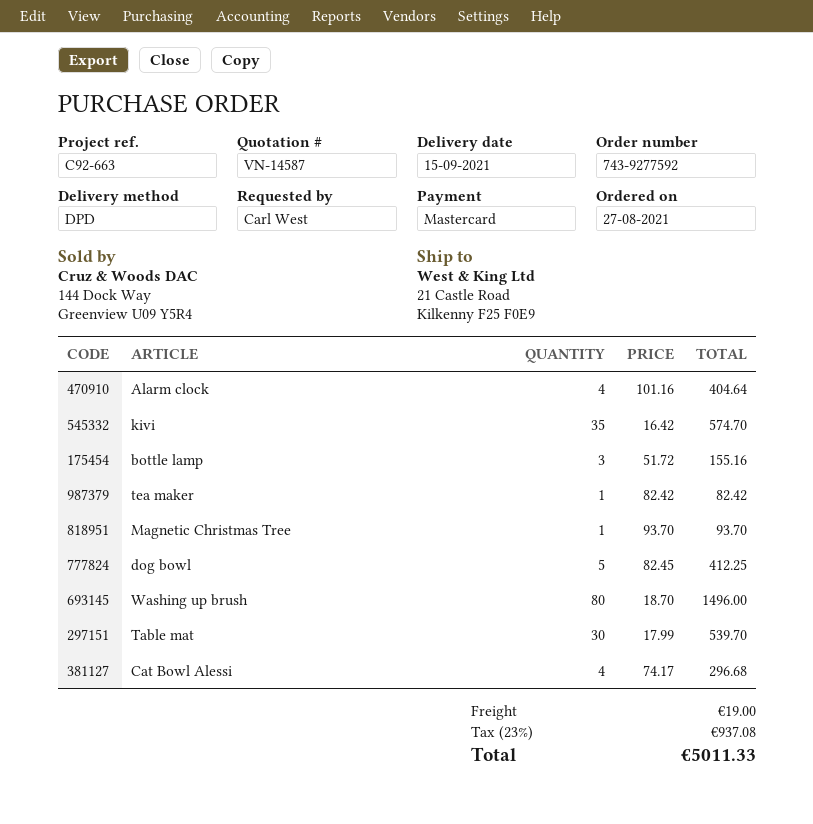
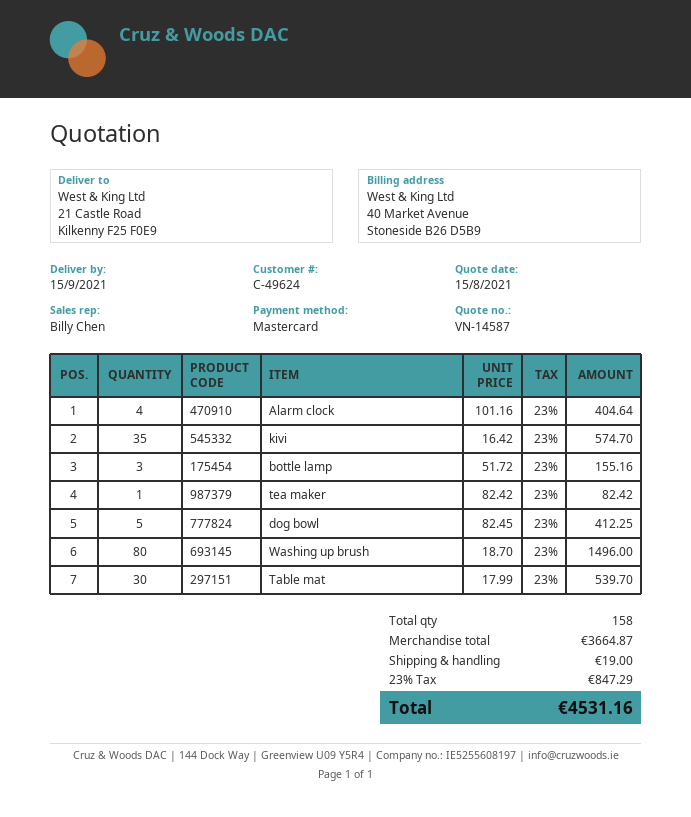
Magnetic Christmas Tree: 1 x 93.70 = 93.70 -> none
Cat Bowl Alessi: 4 x 74.17 = 296.68 -> none
tax: 23% = 937.08 -> 23% = 847.29
total: 5011.33 -> 4531.16

